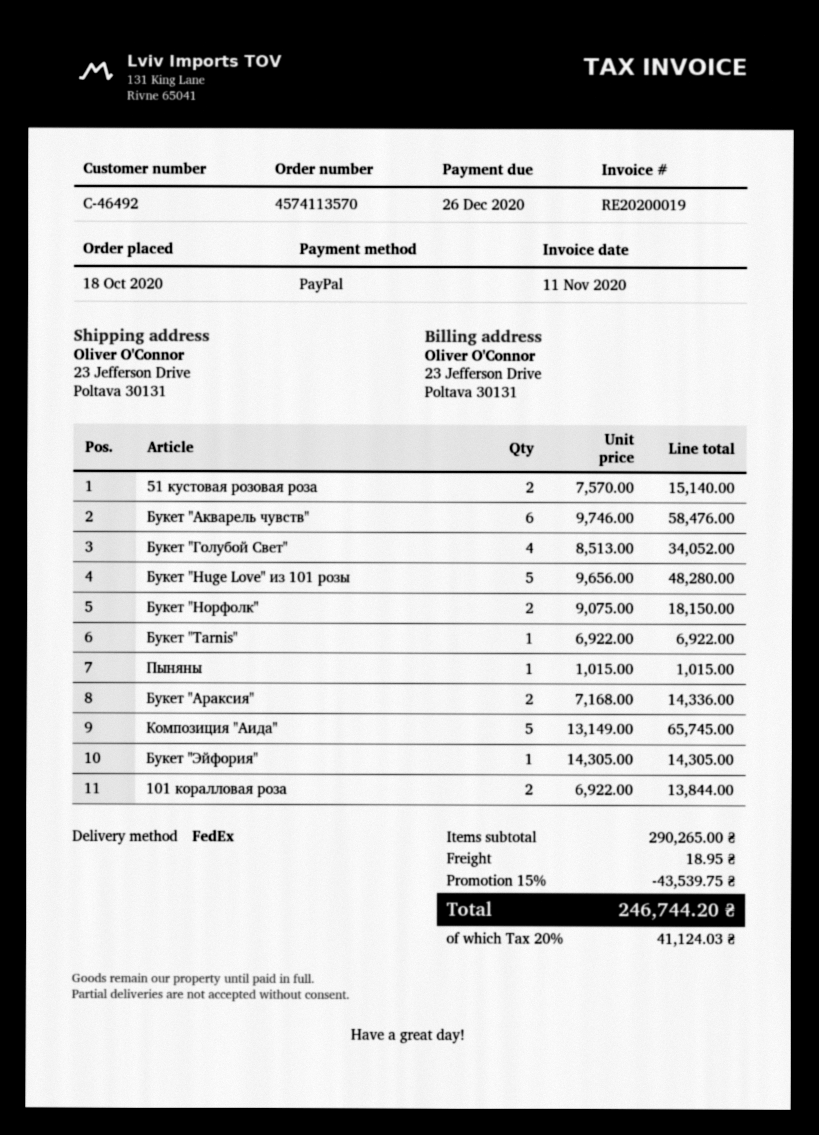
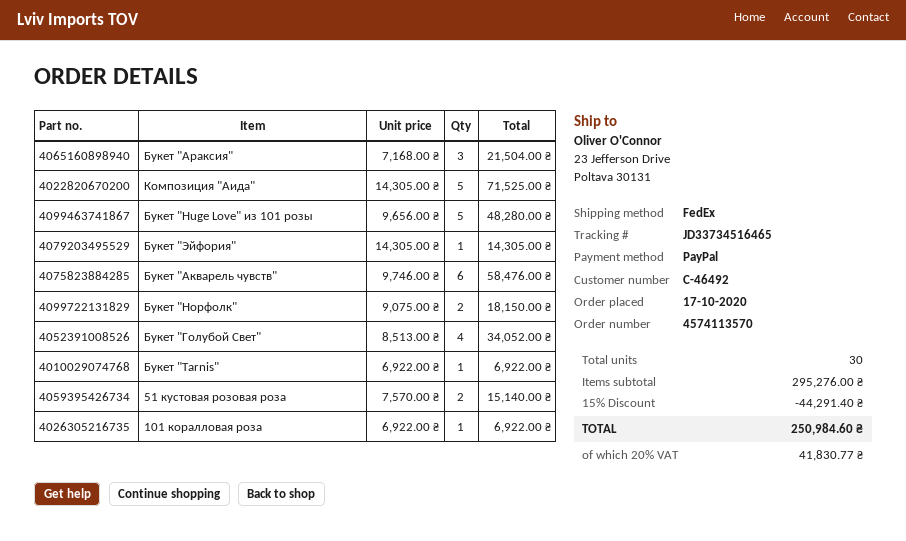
order date: 2020-10-18 -> 2020-10-17
Пыняны: 1 x 1015.00 = 1015.00 -> none
Букет "Араксия": 2 x 7168.00 = 14336.00 -> 3 x 7168.00 = 21504.00
Композиция "Аида": 5 x 13149.00 = 65745.00 -> 5 x 14305.00 = 71525.00
101 коралловая роза: 2 x 6922.00 = 13844.00 -> 1 x 6922.00 = 6922.00
subtotal: 290265.00 -> 295276.00
discount: 15% = 43539.75 -> 15% = 44291.40
shipping: 18.95 -> none
tax: 20% = 41124.03 -> 20% = 41830.77
total: 246744.20 -> 250984.60

